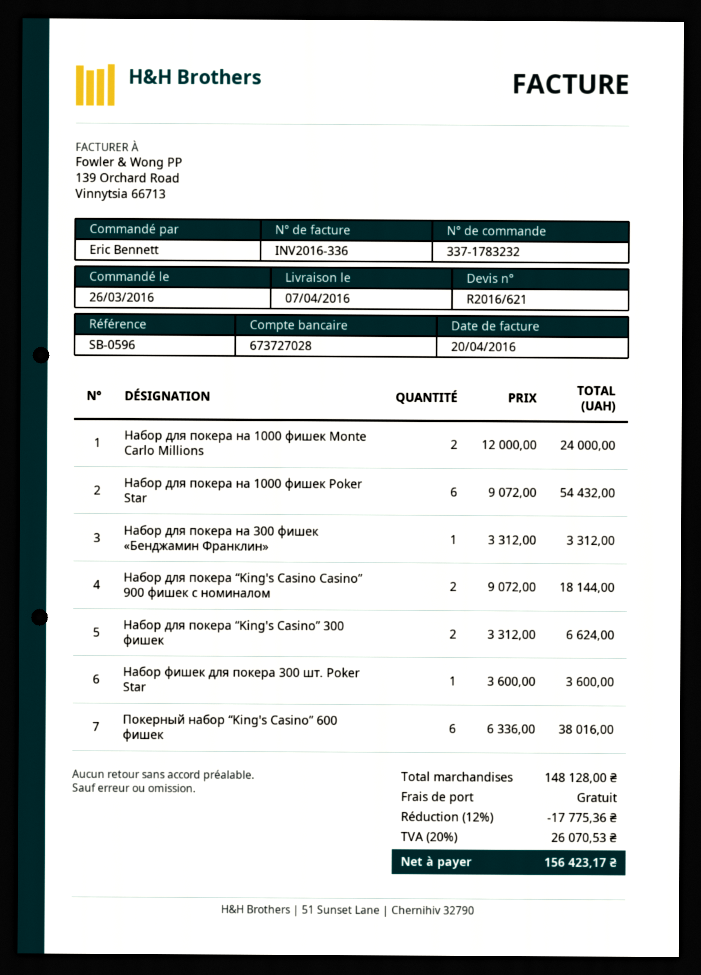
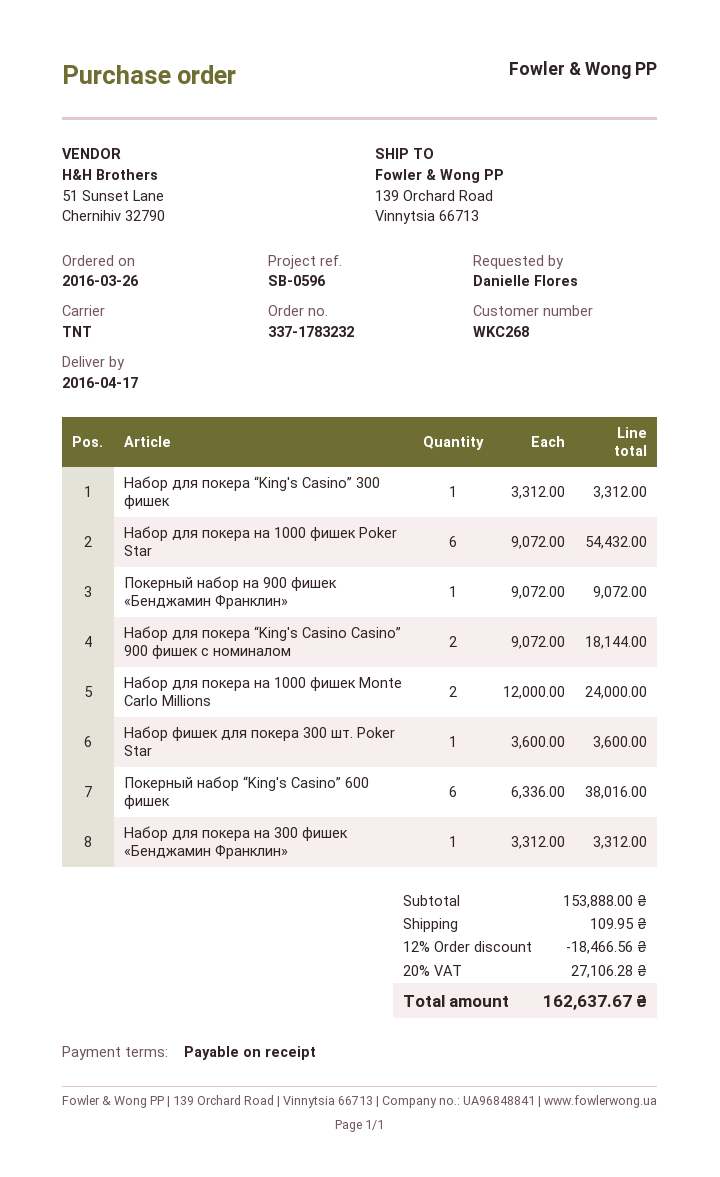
delivery date: 2016-04-07 -> 2016-04-17
ordered by: Eric Bennett -> Danielle Flores
Набор для покера “King's Casino” 300 фишек: 2 x 3312.00 = 6624.00 -> 1 x 3312.00 = 3312.00
Покерный набор на 900 фишек «Бенджамин Франклин»: none -> 1 x 9072.00 = 9072.00
subtotal: 148128.00 -> 153888.00
discount: 12% = 17775.36 -> 12% = 18466.56
shipping: 0.00 -> 109.95
tax: 20% = 26070.53 -> 20% = 27106.28
total: 156423.17 -> 162637.67

